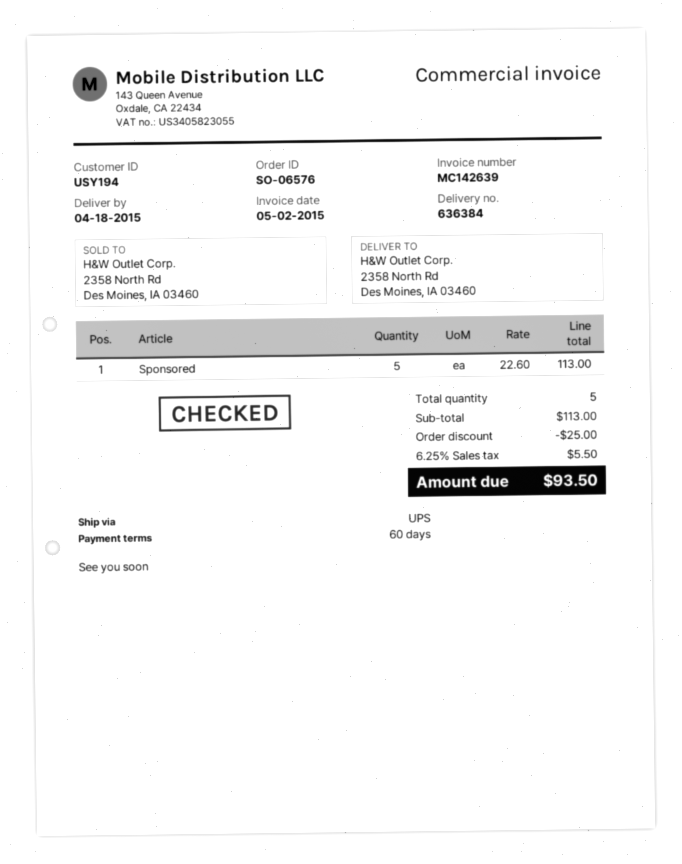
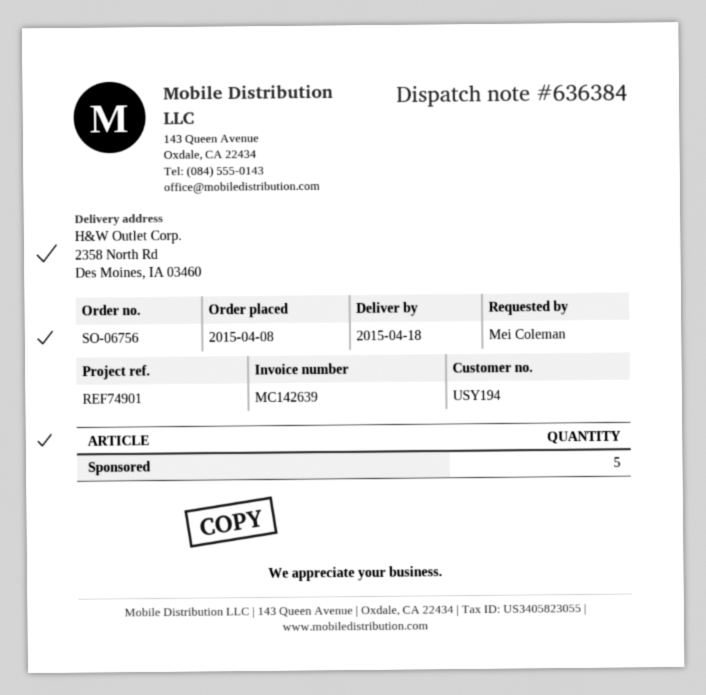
order number: SO-06576 -> SO-06756

